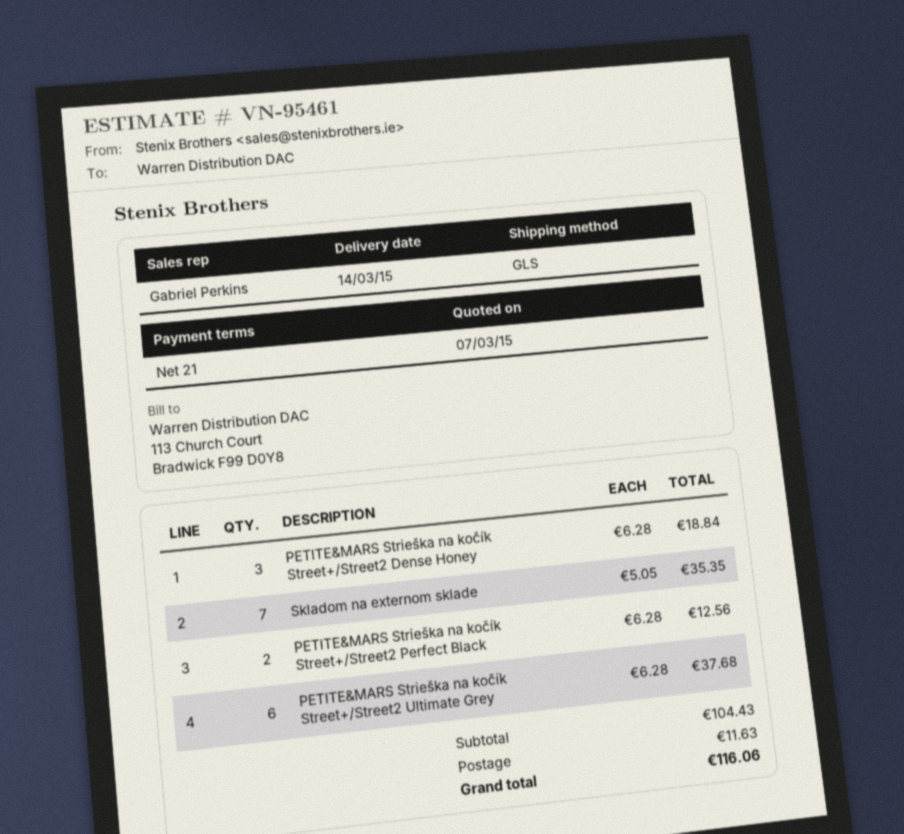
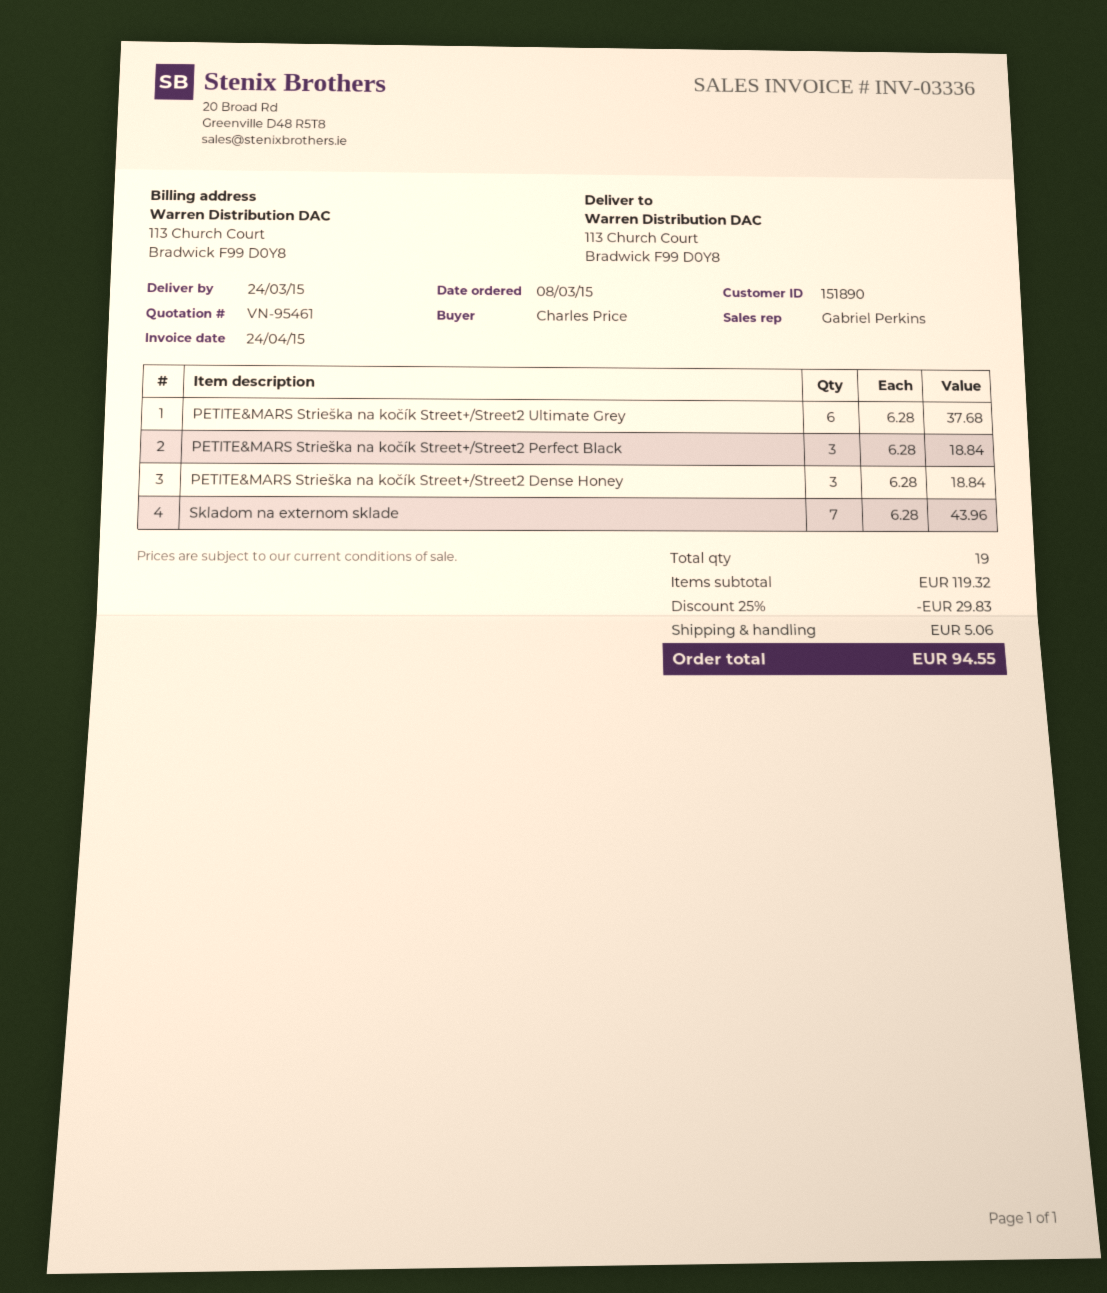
delivery date: 2015-03-14 -> 2015-03-24
Skladom na externom sklade: 7 x 5.05 = 35.35 -> 7 x 6.28 = 43.96
PETITE&MARS Strieška na kočík Street+/Street2 Perfect Black: 2 x 6.28 = 12.56 -> 3 x 6.28 = 18.84
subtotal: 104.43 -> 119.32
discount: none -> 25% = 29.83
shipping: 11.63 -> 5.06
total: 116.06 -> 94.55

